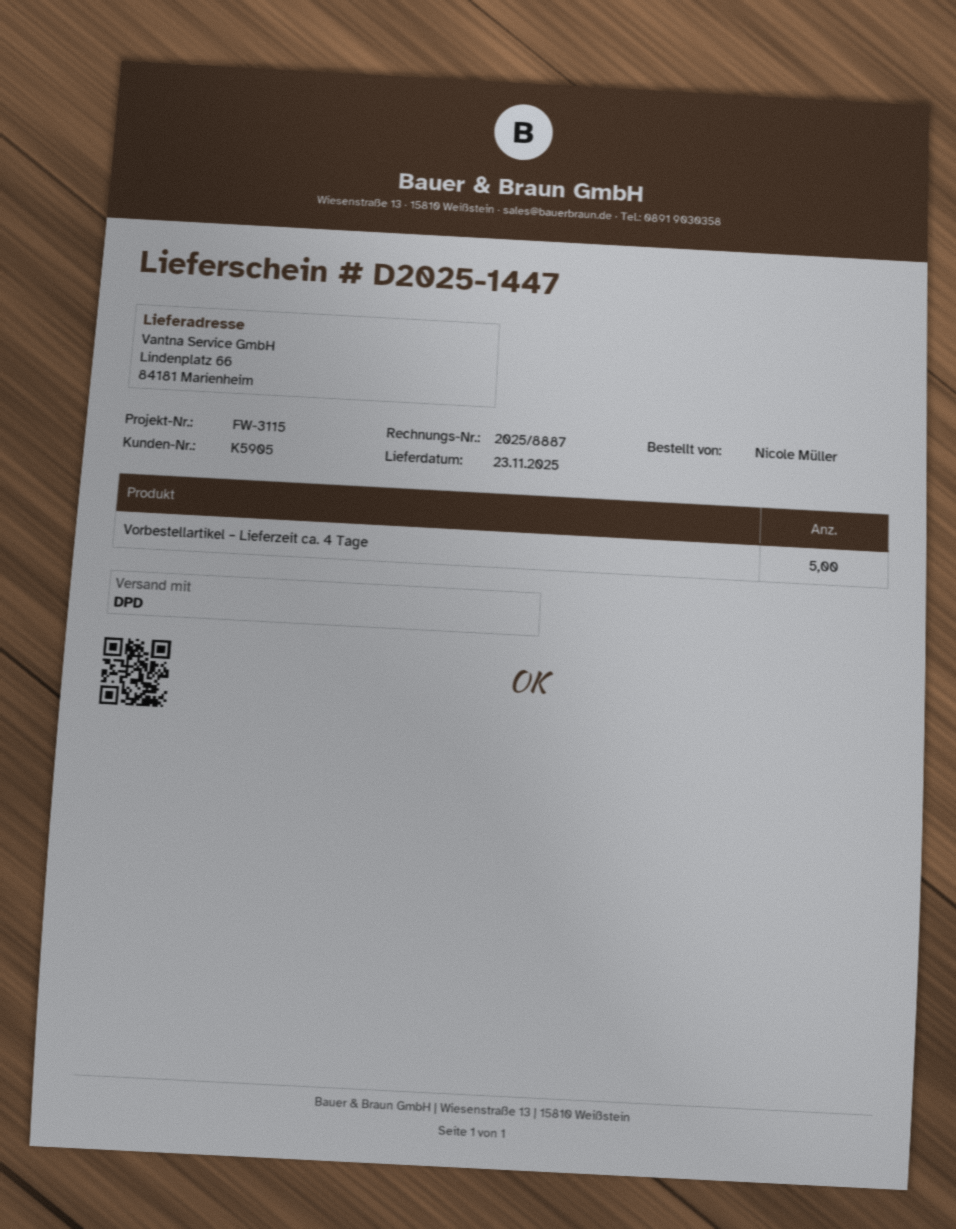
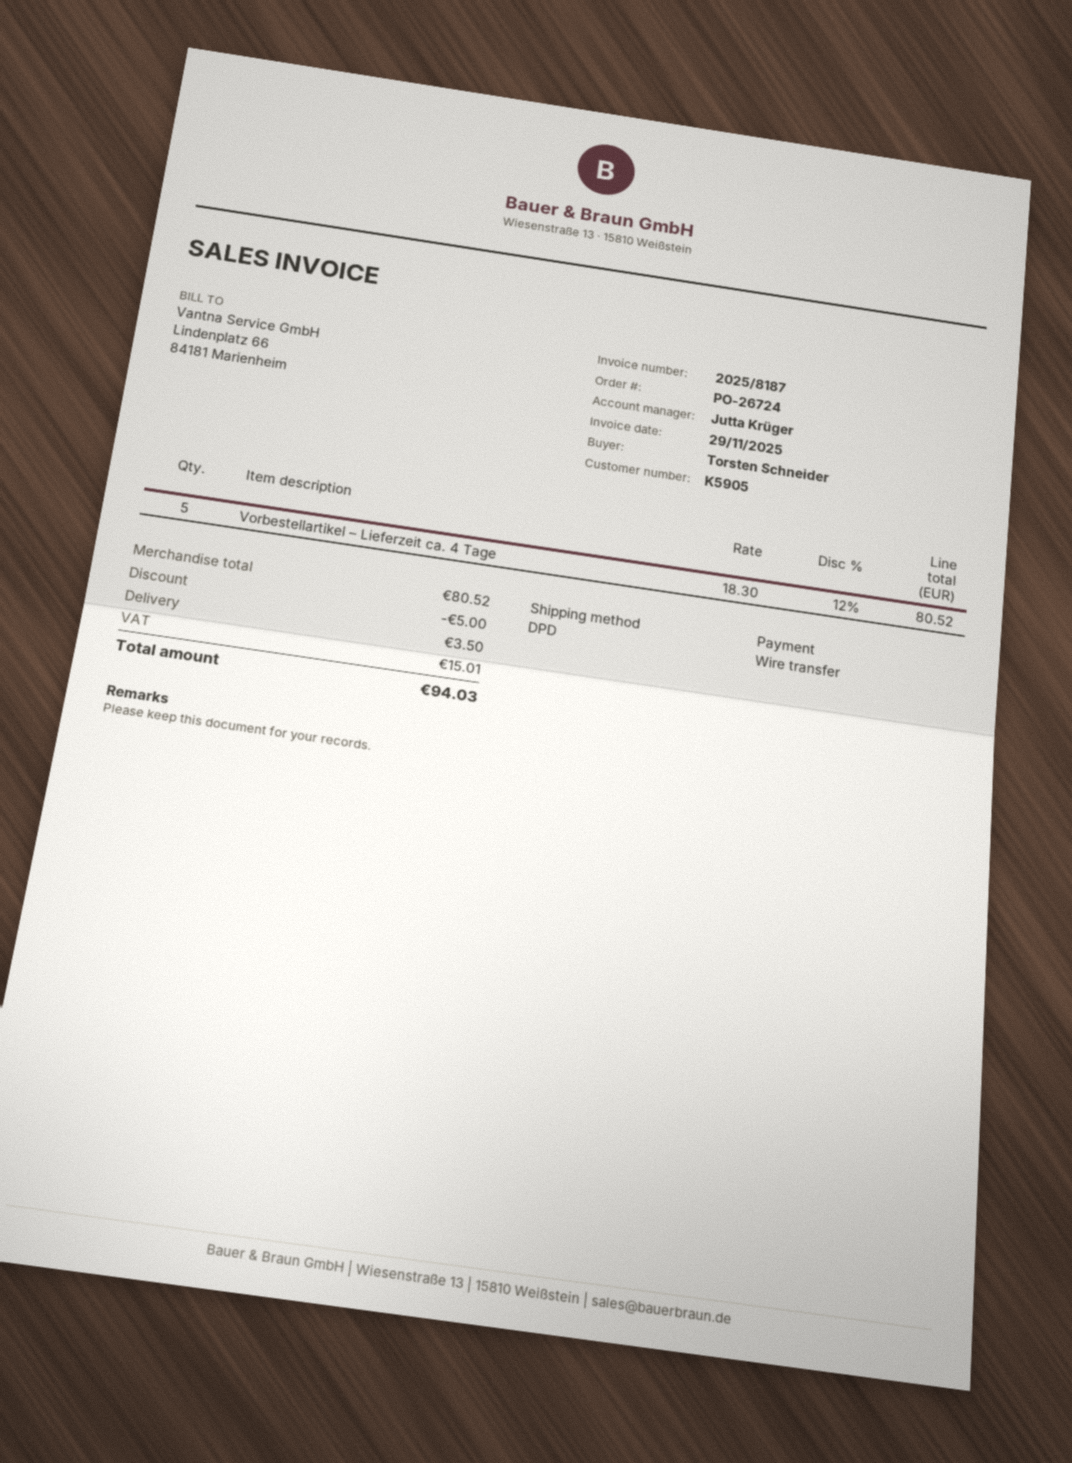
invoice number: 2025/8887 -> 2025/8187
ordered by: Nicole Müller -> Torsten Schneider

